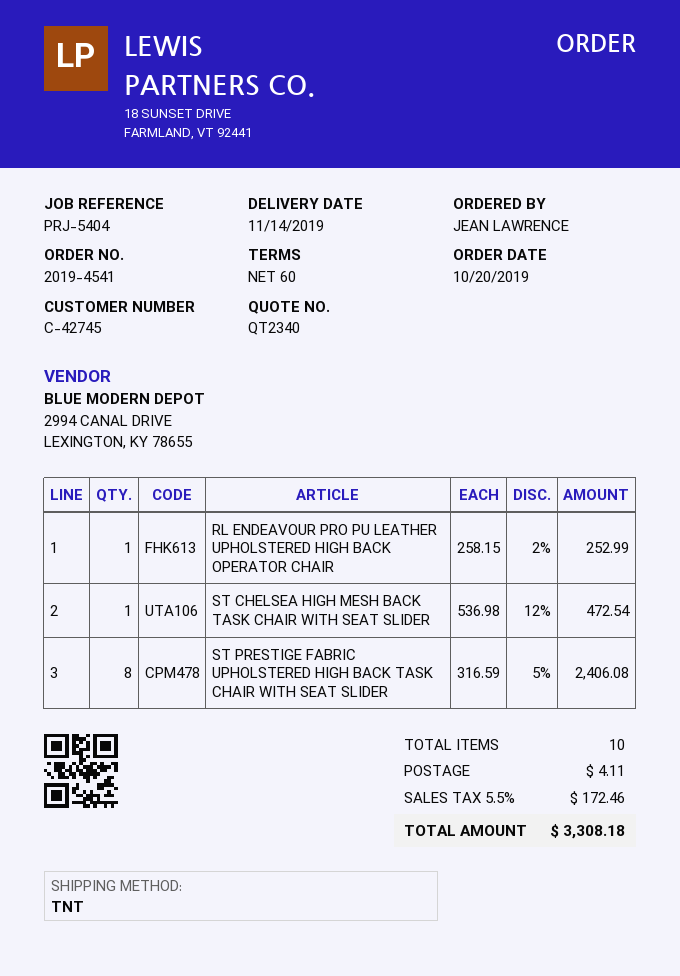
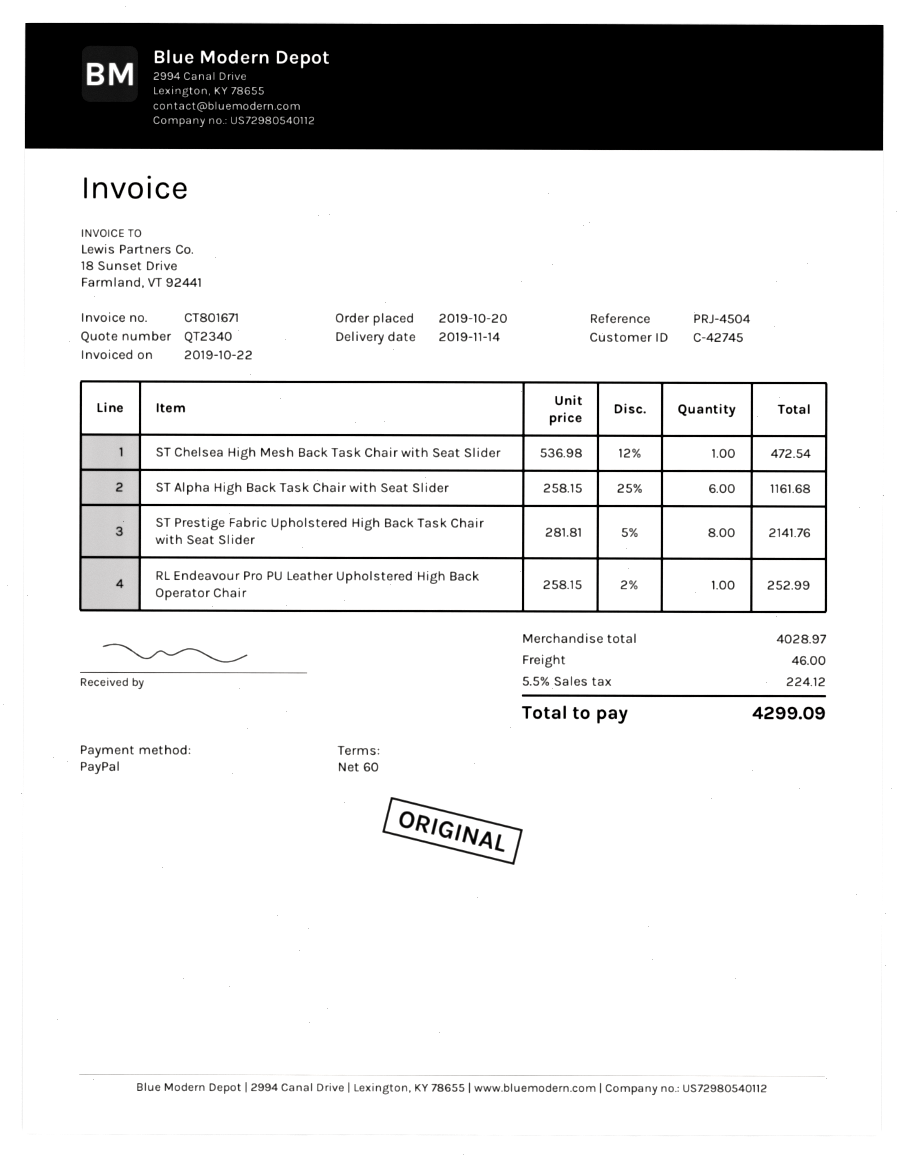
reference: PRJ-5404 -> PRJ-4504
ST PRESTIGE FABRIC UPHOLSTERED HIGH BACK TASK CHAIR WITH SEAT SLIDER: 8 x 316.59 - 5% = 2406.08 -> 8 x 281.81 - 5% = 2141.76
ST Alpha High Back Task Chair with Seat Slider: none -> 6 x 258.15 - 25% = 1161.68
shipping: 4.11 -> 46.00
tax: 5.5% = 172.46 -> 5.5% = 224.12
total: 3308.18 -> 4299.09

